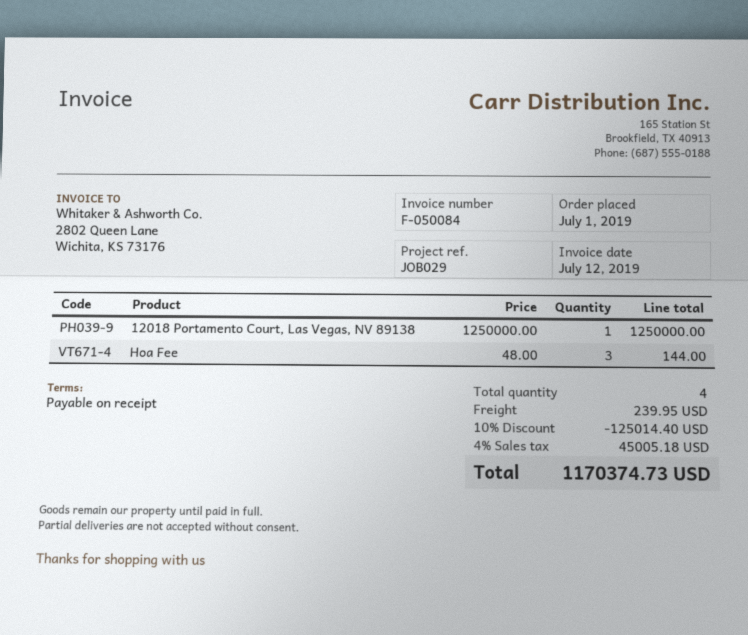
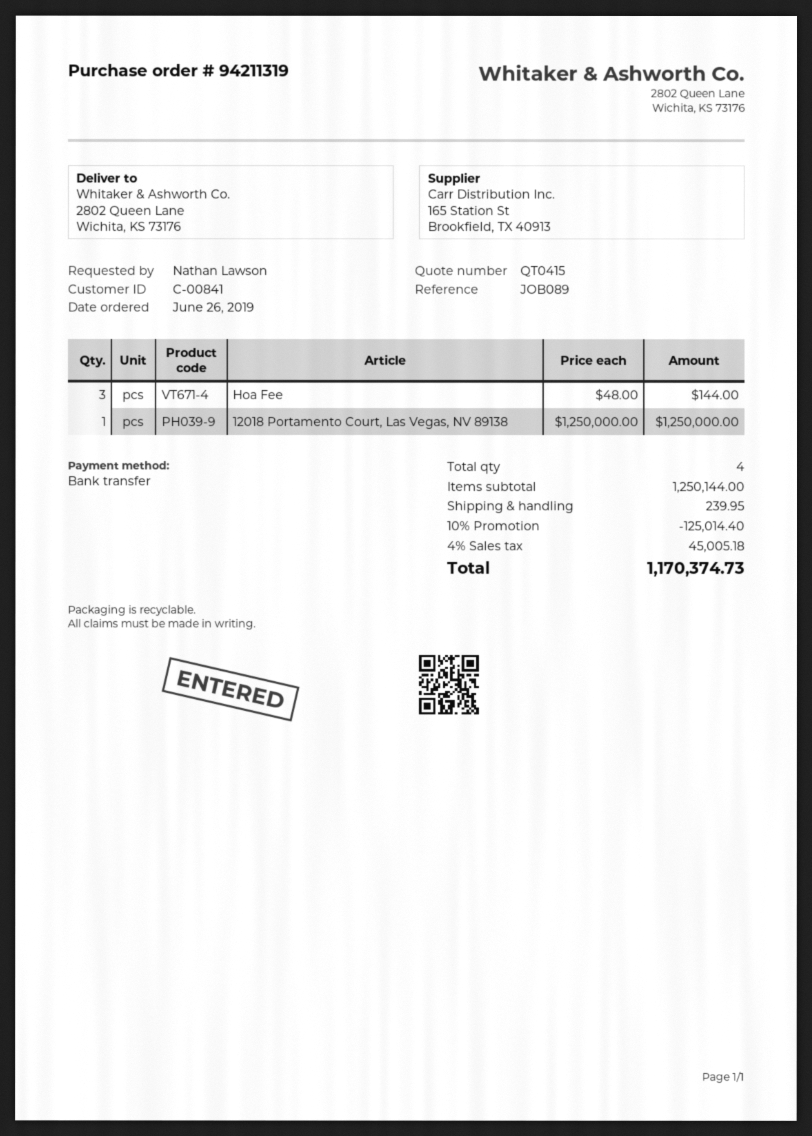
order date: 2019-07-01 -> 2019-06-26
reference: JOB029 -> JOB089

